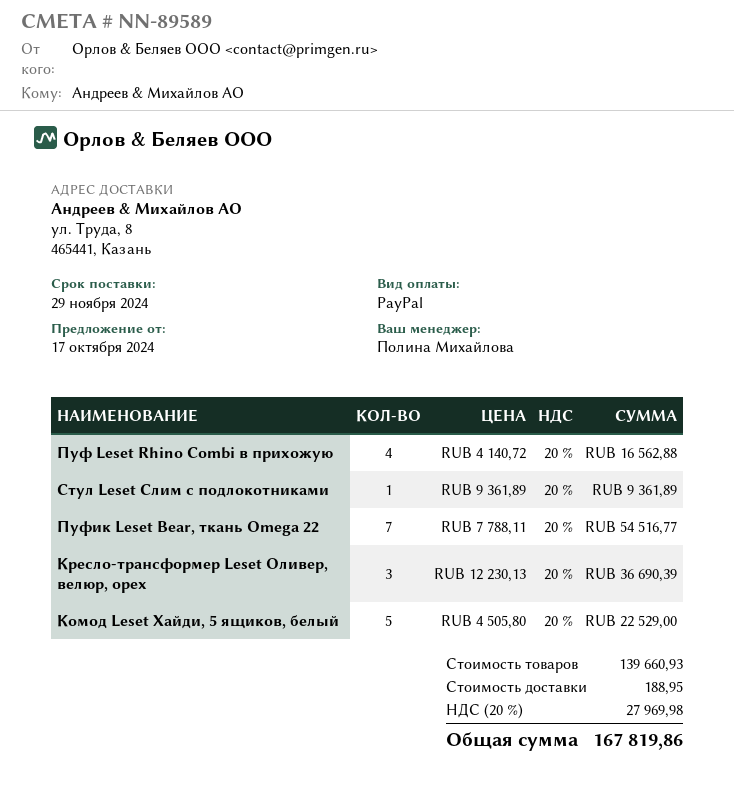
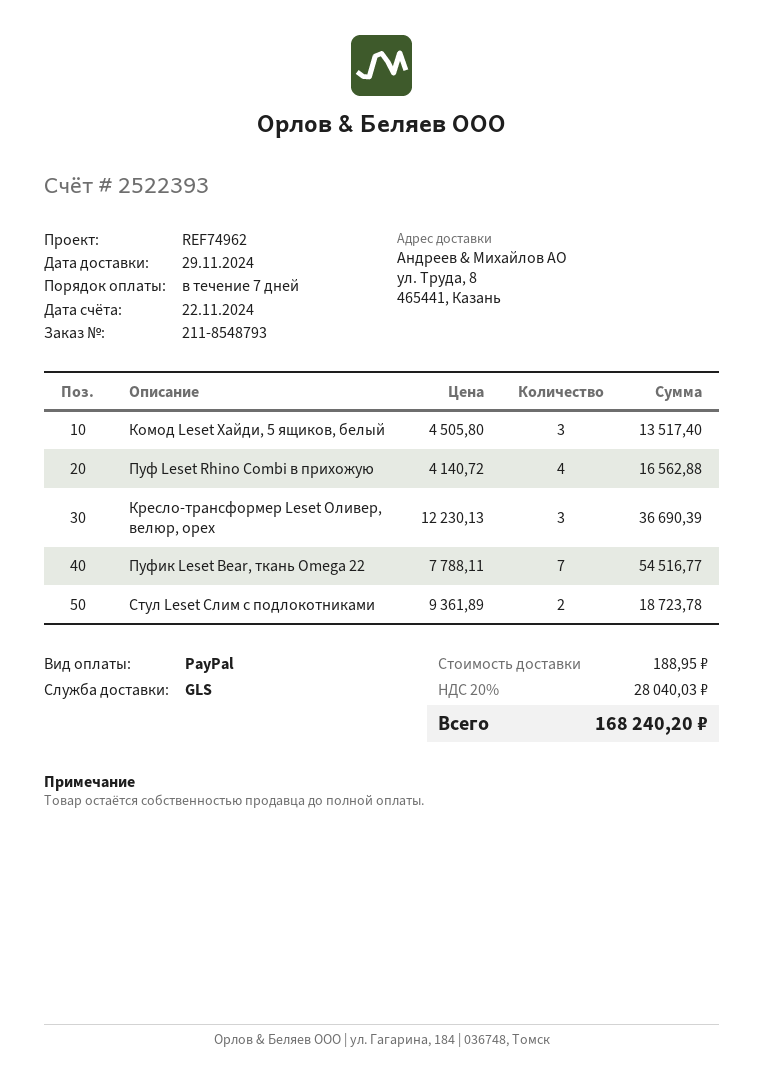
Стул Leset Слим с подлокотниками: 1 x 9361.89 = 9361.89 -> 2 x 9361.89 = 18723.78
Комод Leset Хайди, 5 ящиков, белый: 5 x 4505.80 = 22529.00 -> 3 x 4505.80 = 13517.40
tax: 20% = 27969.98 -> 20% = 28040.03
total: 167819.86 -> 168240.20

